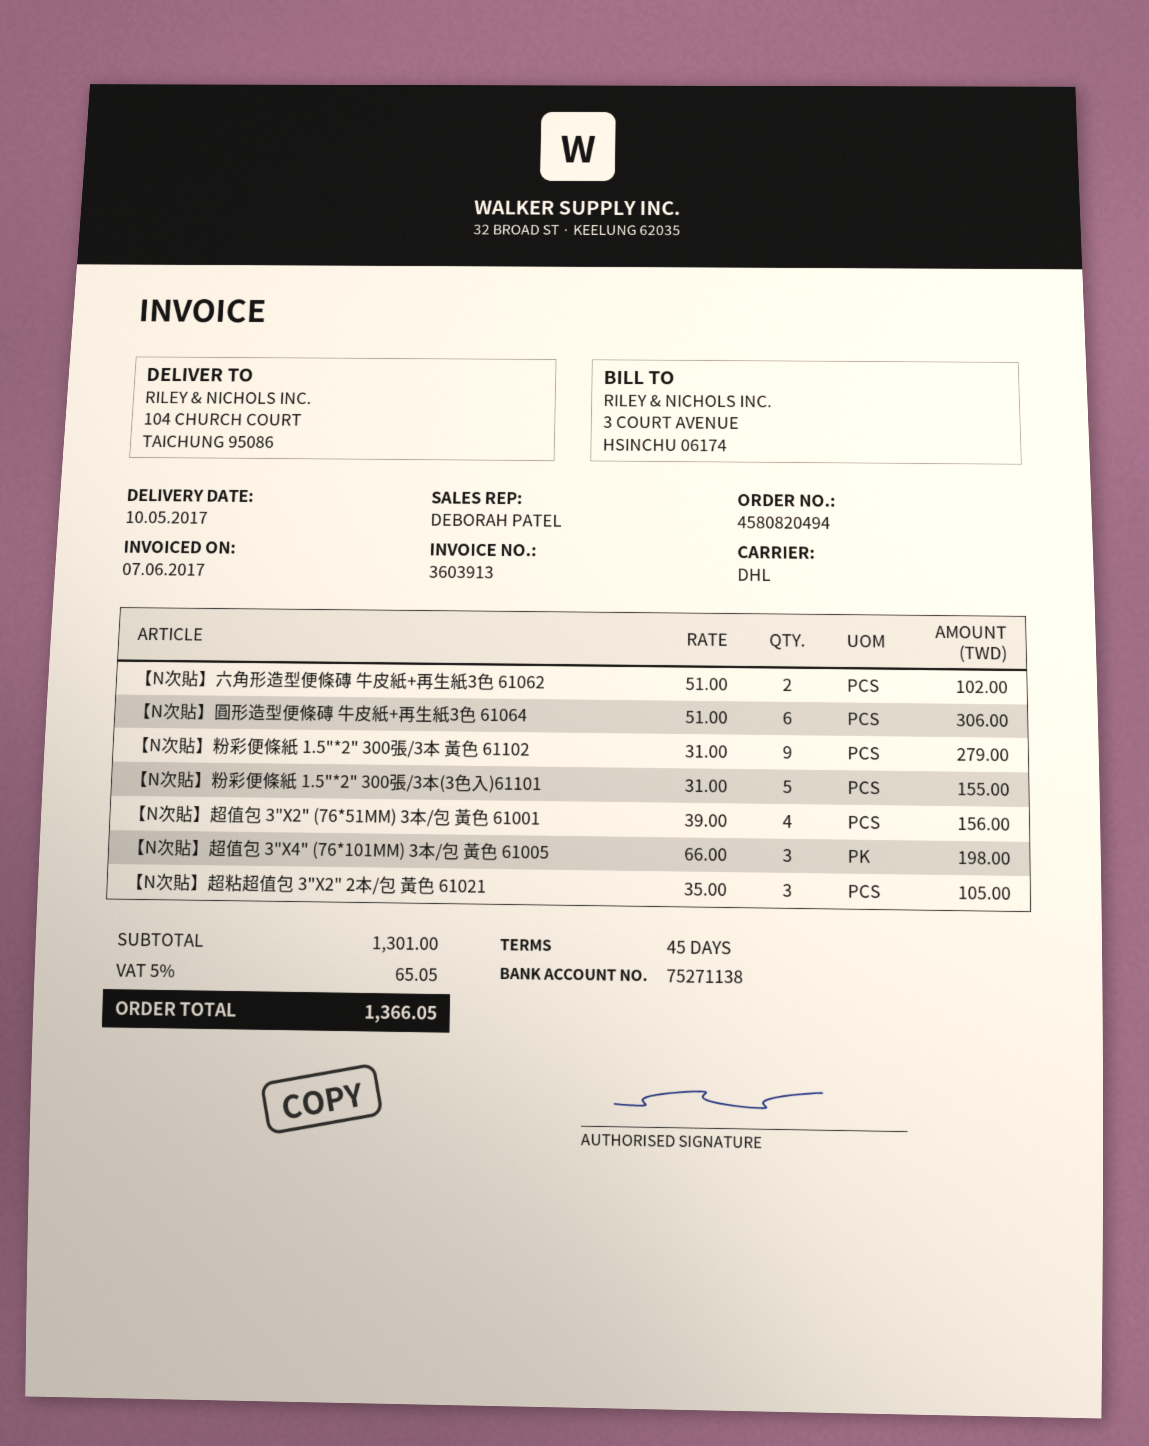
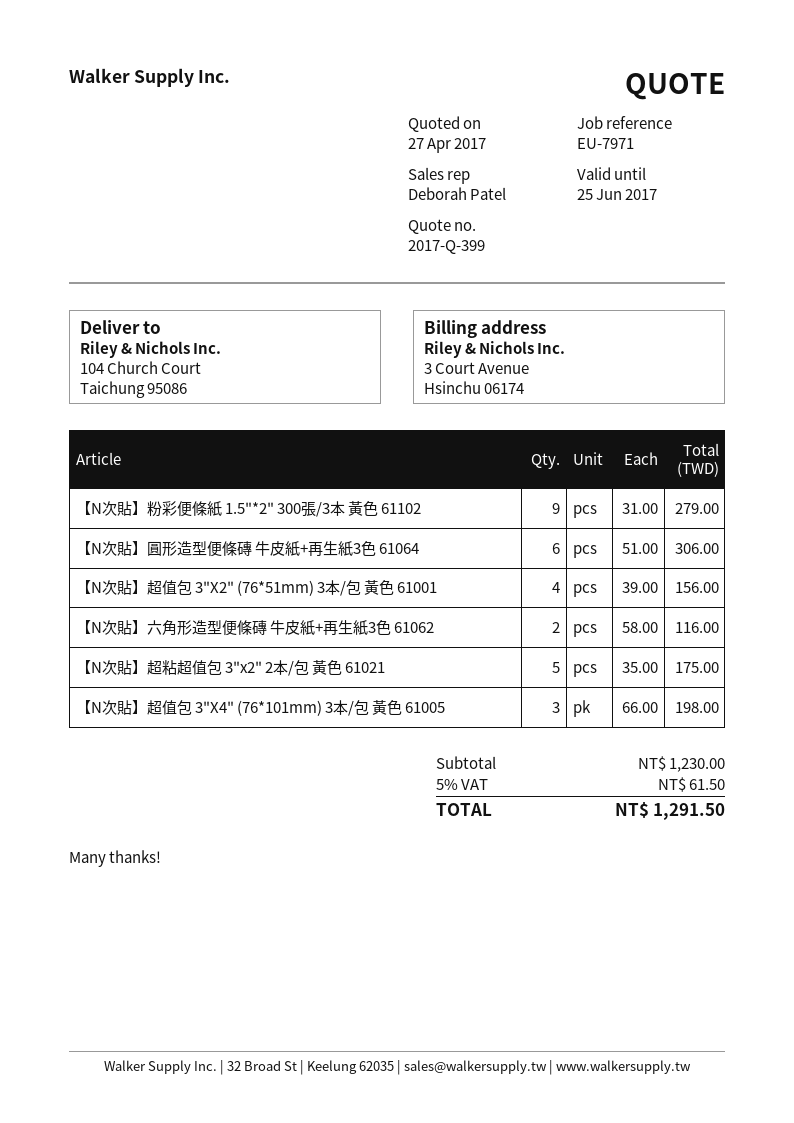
【N次貼】六角形造型便條磚 牛皮紙+再生紙3色 61062: 2 x 51.00 = 102.00 -> 2 x 58.00 = 116.00
【N次貼】粉彩便條紙 1.5"*2" 300張/3本(3色入)61101: 5 x 31.00 = 155.00 -> none
【N次貼】超粘超值包 3"X2" 2本/包 黃色 61021: 3 x 35.00 = 105.00 -> 5 x 35.00 = 175.00
subtotal: 1301.00 -> 1230.00
tax: 5% = 65.05 -> 5% = 61.50
total: 1366.05 -> 1291.50

